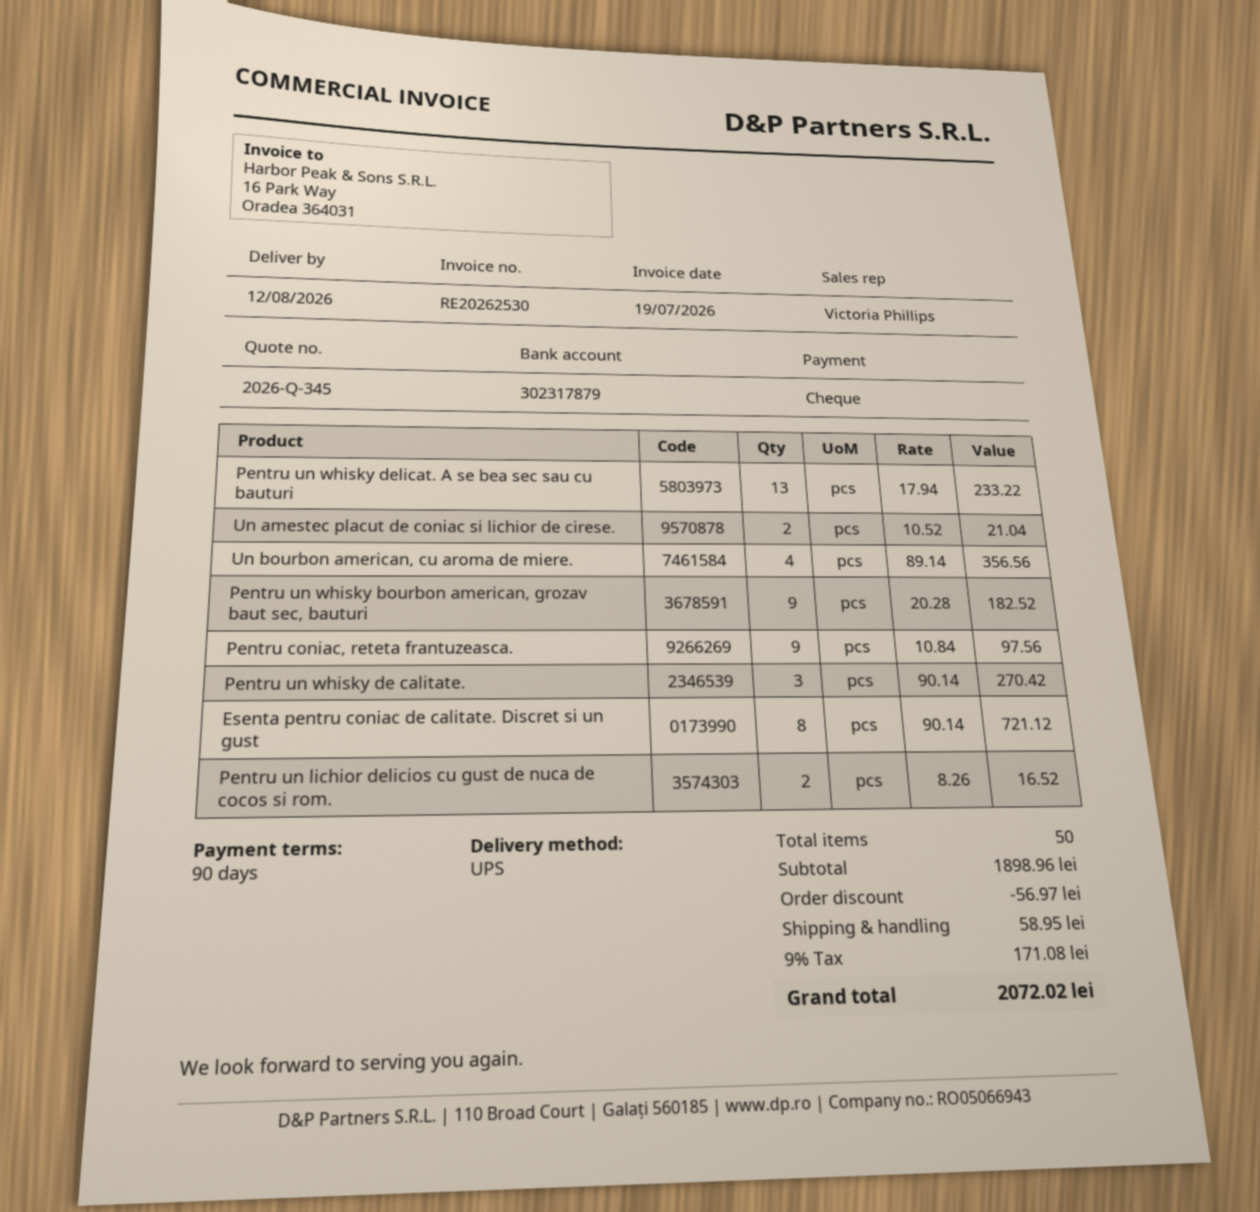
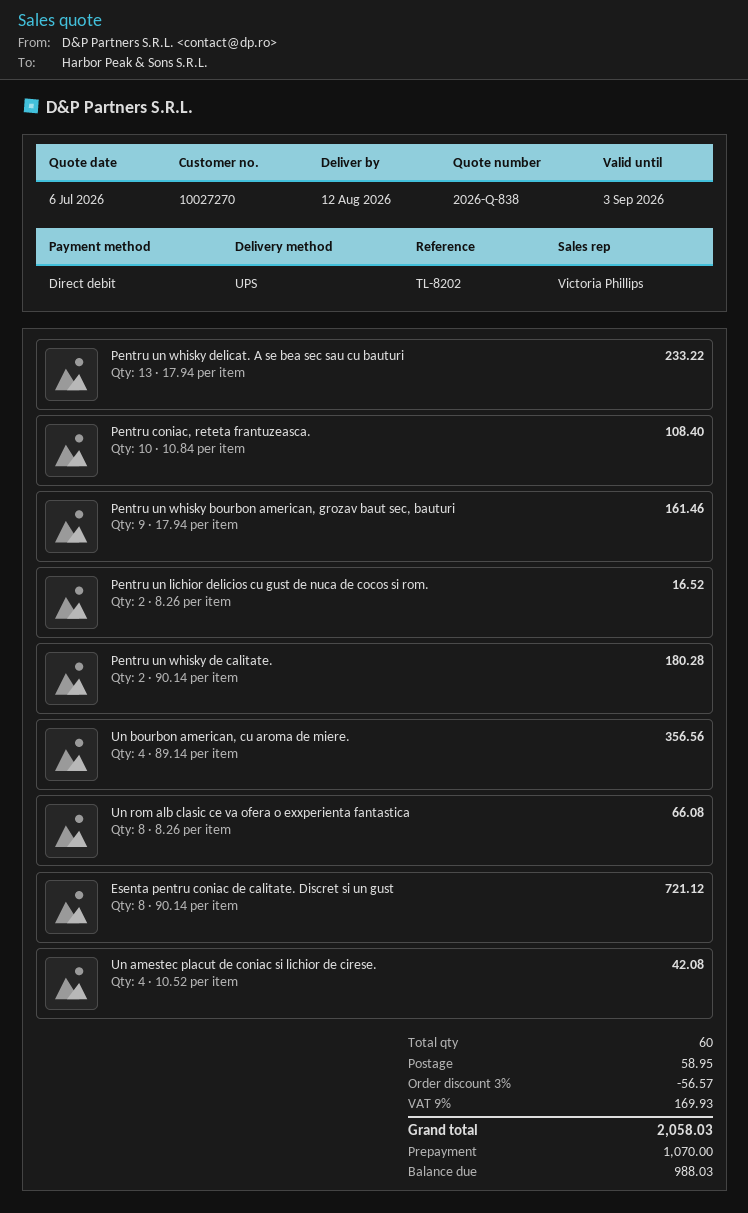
quote number: 2026-Q-345 -> 2026-Q-838
payment method: cheque -> direct debit
Un amestec placut de coniac si lichior de cirese.: 2 x 10.52 = 21.04 -> 4 x 10.52 = 42.08
Pentru un whisky bourbon american, grozav baut sec, bauturi: 9 x 20.28 = 182.52 -> 9 x 17.94 = 161.46
Pentru coniac, reteta frantuzeasca.: 9 x 10.84 = 97.56 -> 10 x 10.84 = 108.40
Pentru un whisky de calitate.: 3 x 90.14 = 270.42 -> 2 x 90.14 = 180.28
Un rom alb clasic ce va ofera o exxperienta fantastica: none -> 8 x 8.26 = 66.08
total quantity: 50 -> 60
discount: 56.97 -> 56.57
tax: 9% = 171.08 -> 9% = 169.93
total: 2072.02 -> 2058.03

